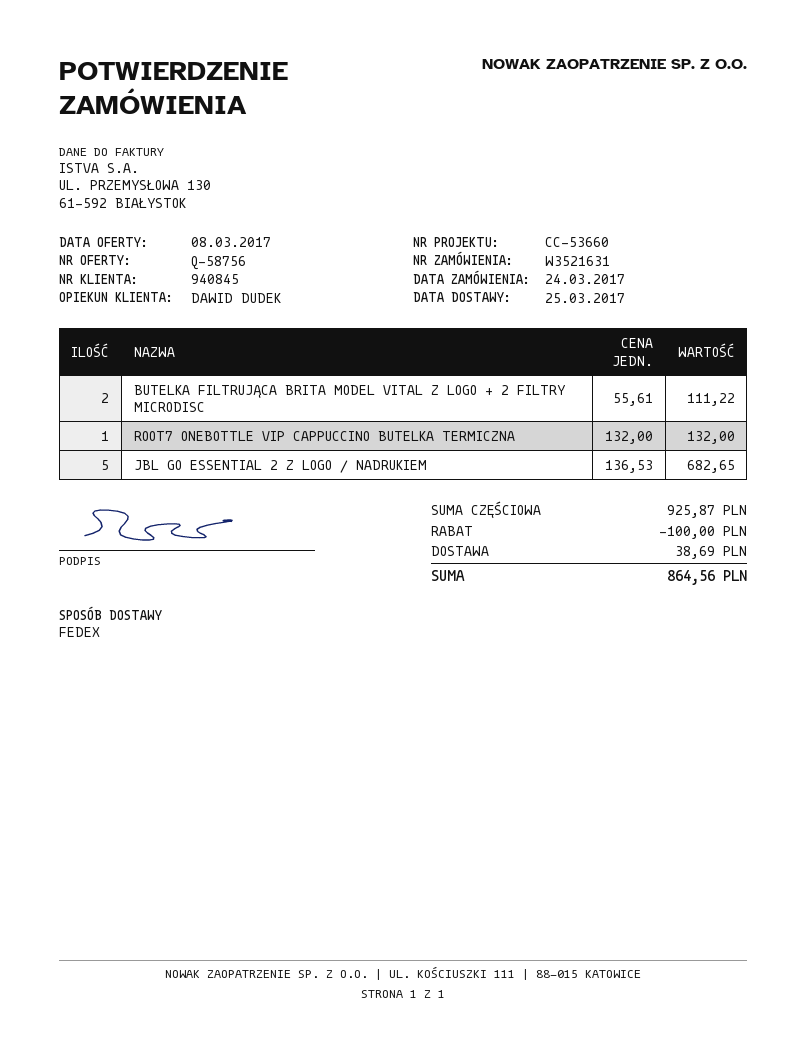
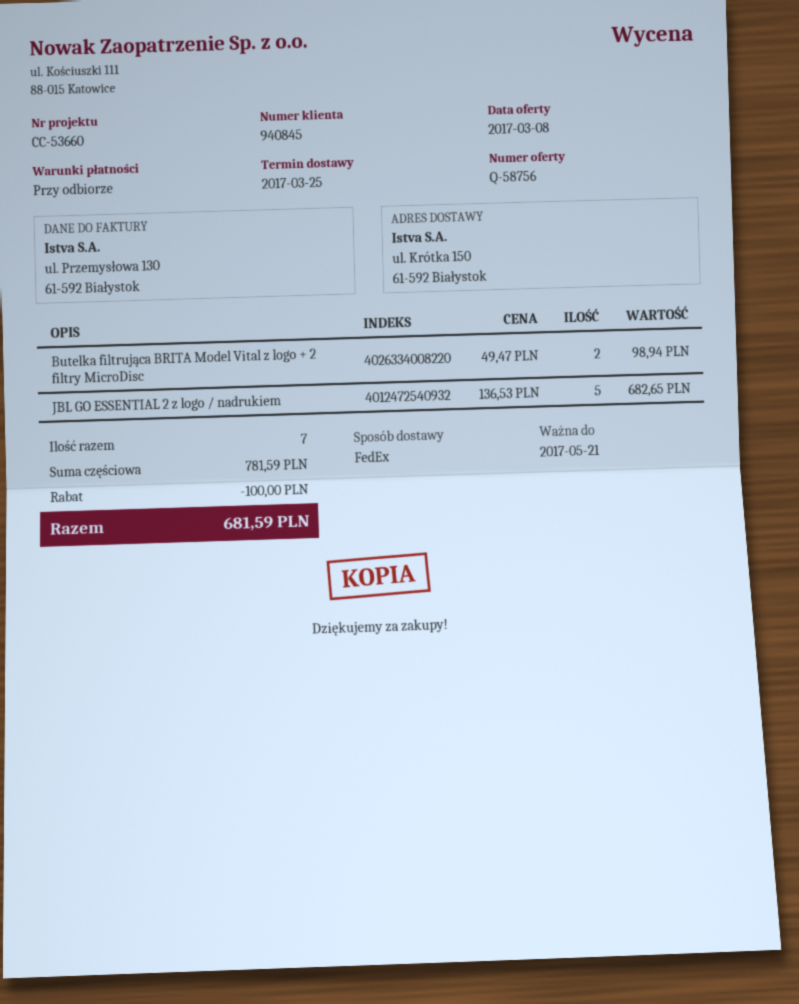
BUTELKA FILTRUJĄCA BRITA MODEL VITAL Z LOGO + 2 FILTRY MICRODISC: 2 x 55.61 = 111.22 -> 2 x 49.47 = 98.94
ROOT7 ONEBOTTLE VIP CAPPUCCINO BUTELKA TERMICZNA: 1 x 132.00 = 132.00 -> none
subtotal: 925.87 -> 781.59
shipping: 38.69 -> none
total: 864.56 -> 681.59

